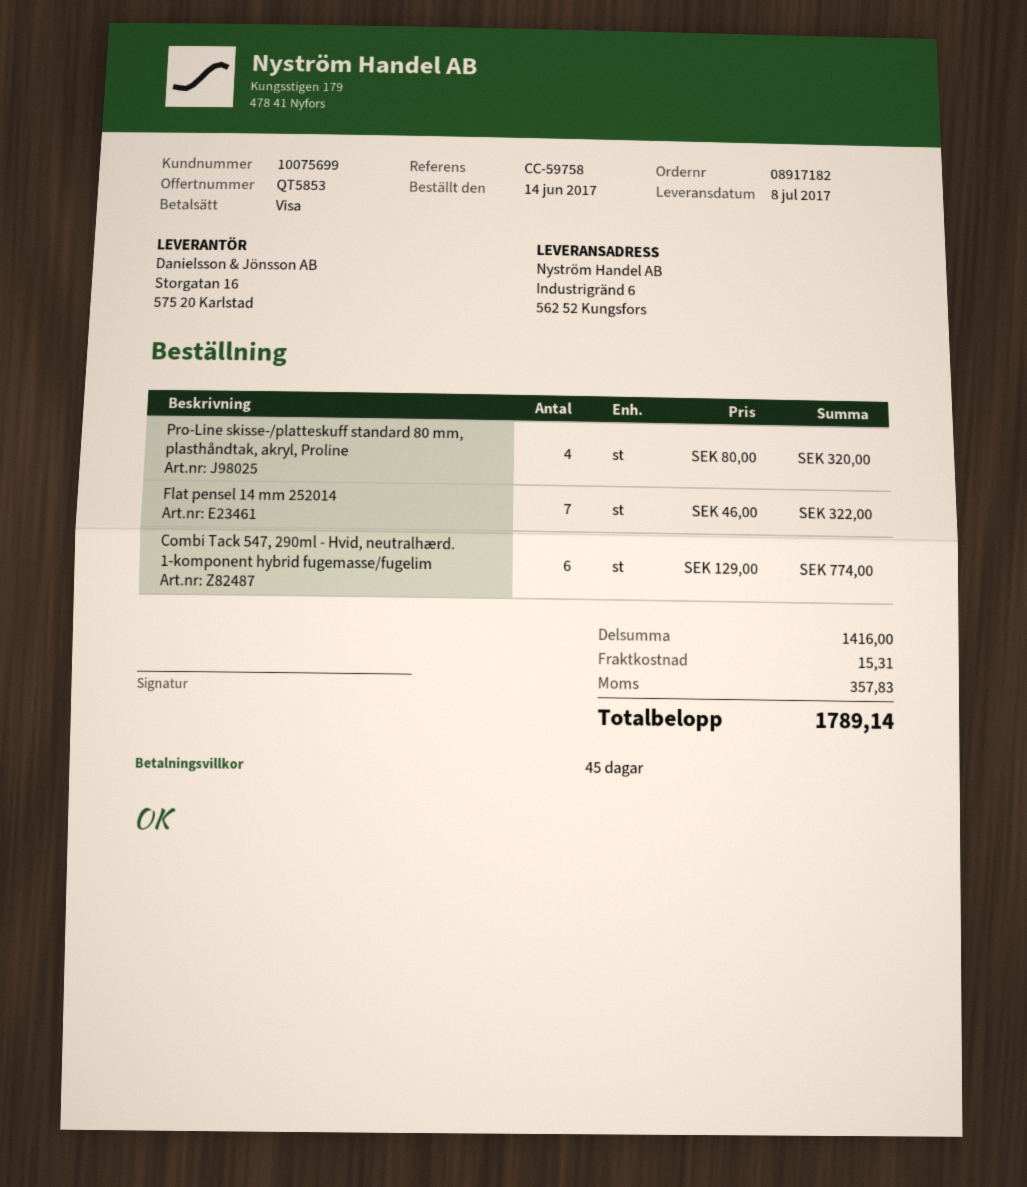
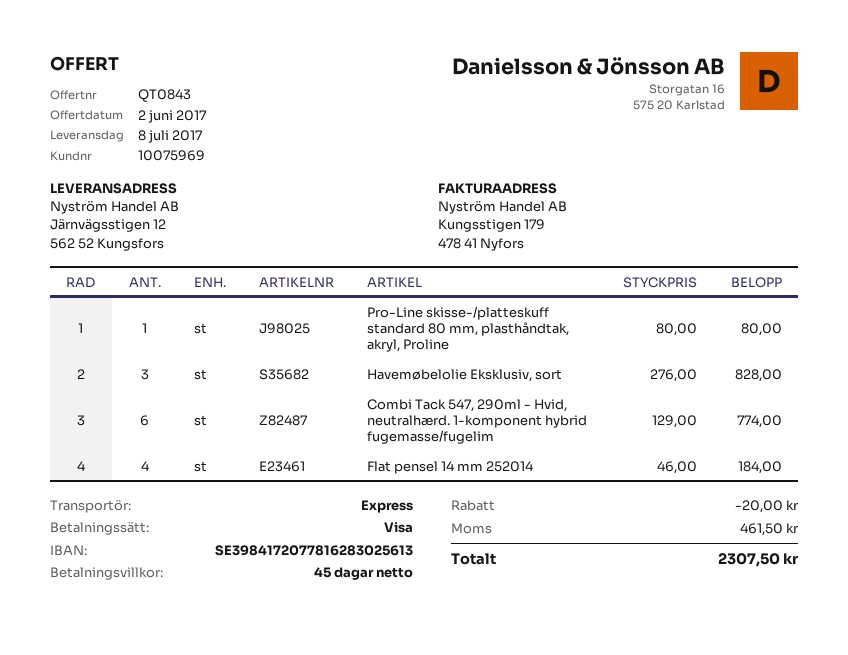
quote number: QT5853 -> QT0843
customer number: 10075699 -> 10075969
ship to: Industrigränd 6, 562 52 Kungsfors -> Järnvägsstigen 12, 562 52 Kungsfors
Pro-Line skisse-/platteskuff standard 80 mm, plasthåndtak, akryl, Proline: 4 x 80.00 = 320.00 -> 1 x 80.00 = 80.00
Flat pensel 14 mm 252014: 7 x 46.00 = 322.00 -> 4 x 46.00 = 184.00
Havemøbelolie Eksklusiv, sort: none -> 3 x 276.00 = 828.00
discount: none -> 20.00
shipping: 15.31 -> none
tax: 357.83 -> 461.50
total: 1789.14 -> 2307.50

